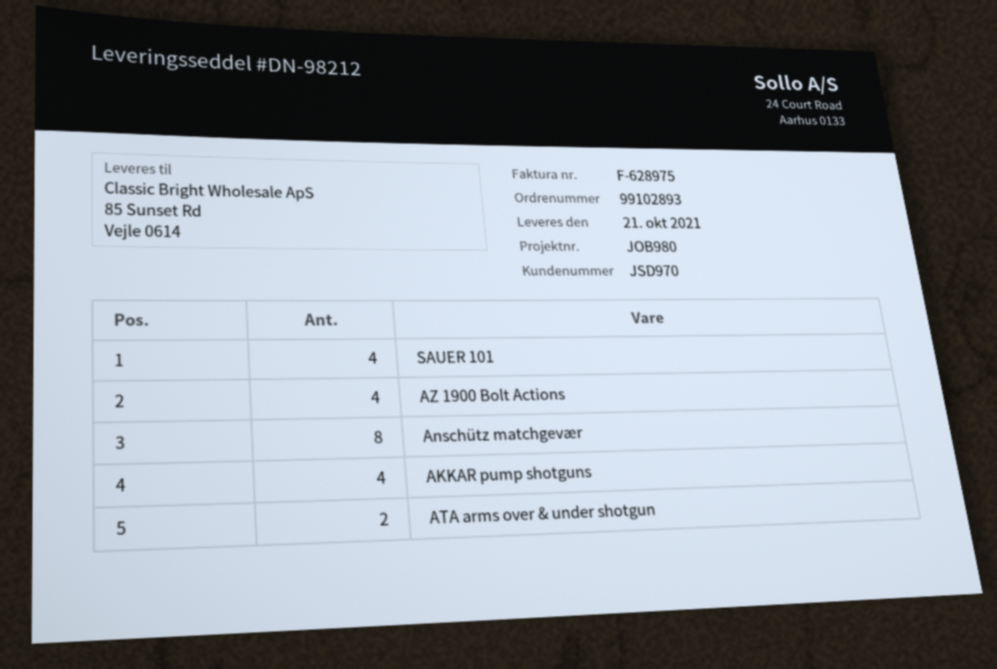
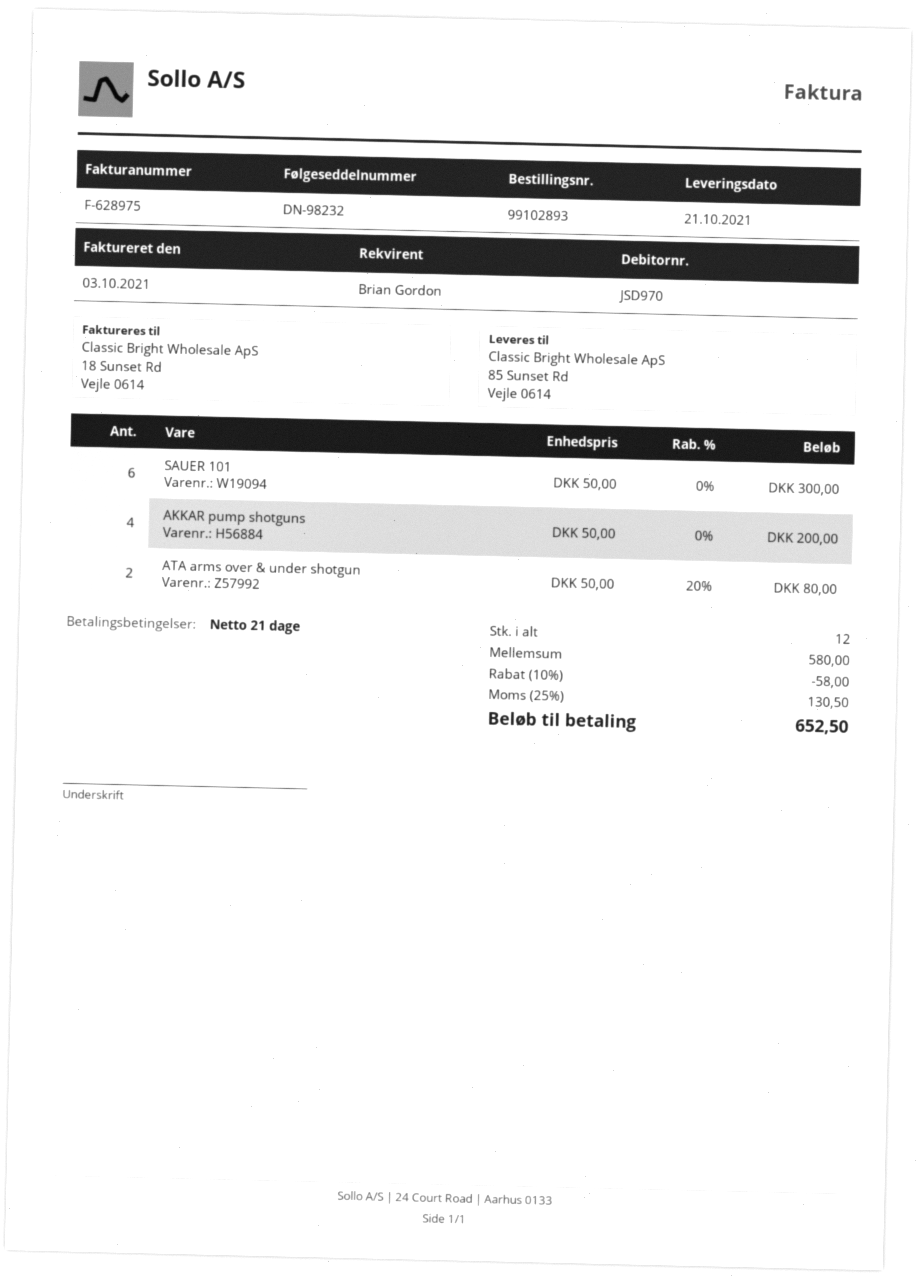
delivery note number: DN-98212 -> DN-98232
SAUER 101: 4 -> 6
AZ 1900 Bolt Actions: 4 -> none
Anschütz matchgevær: 8 -> none

